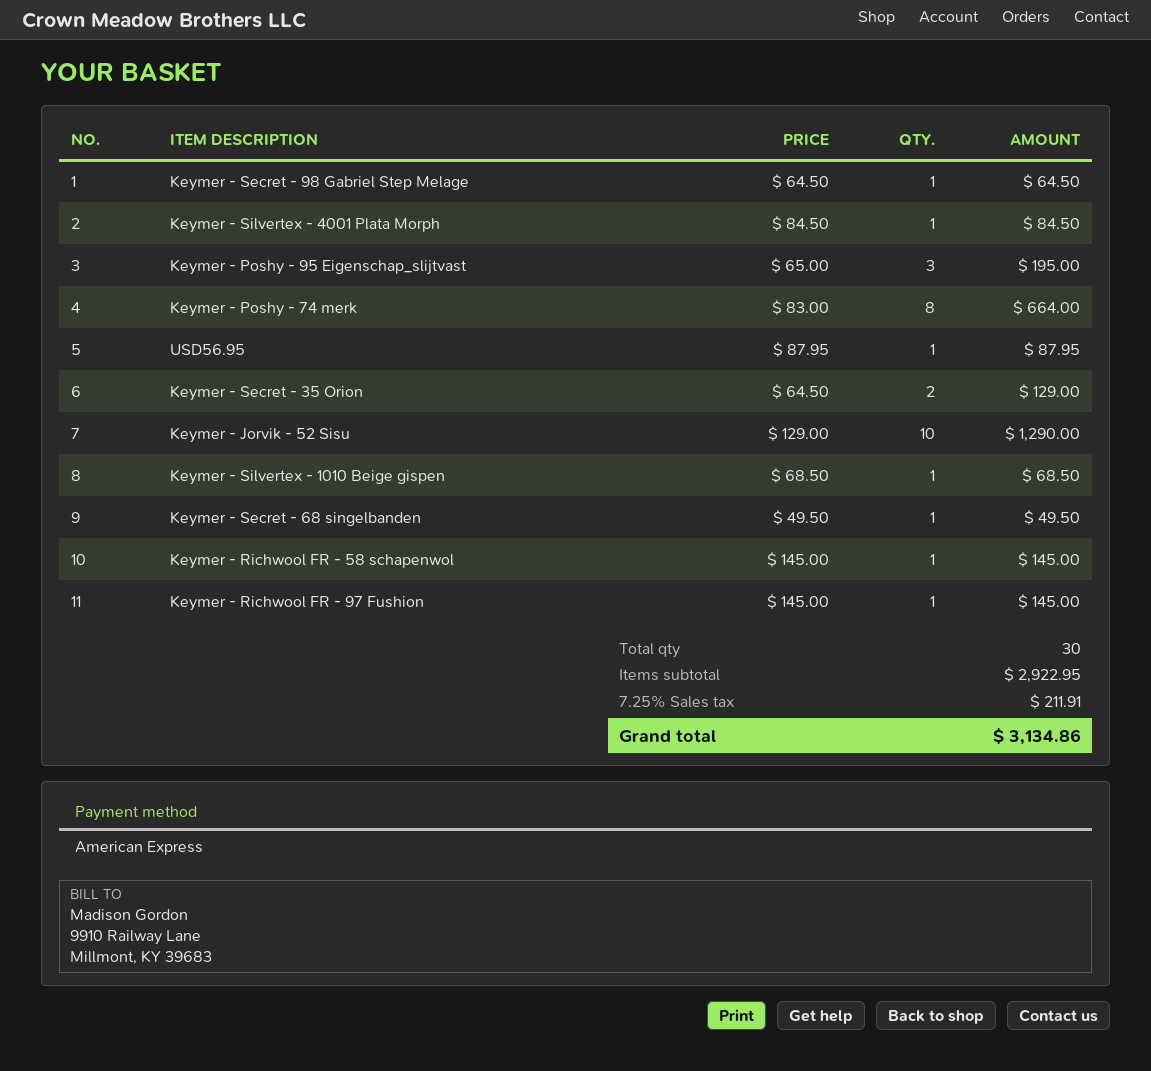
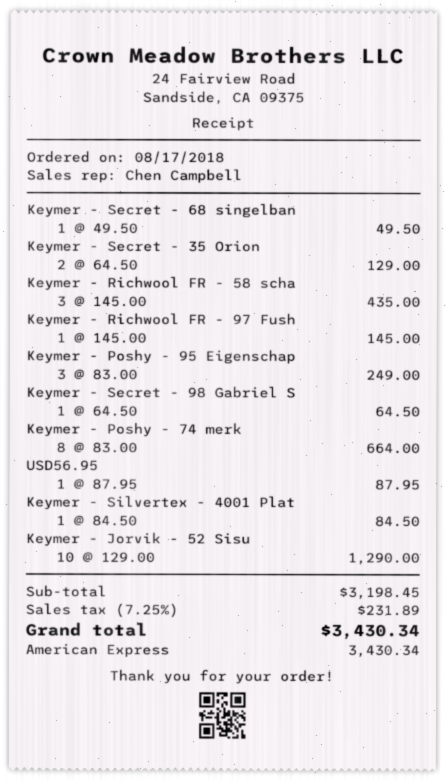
Keymer - Poshy - 95 Eigenschap_slijtvast: 3 x 65.00 = 195.00 -> 3 x 83.00 = 249.00
Keymer - Silvertex - 1010 Beige gispen: 1 x 68.50 = 68.50 -> none
Keymer - Richwool FR - 58 schapenwol: 1 x 145.00 = 145.00 -> 3 x 145.00 = 435.00
subtotal: 2922.95 -> 3198.45
tax: 7.25% = 211.91 -> 7.25% = 231.89
total: 3134.86 -> 3430.34

